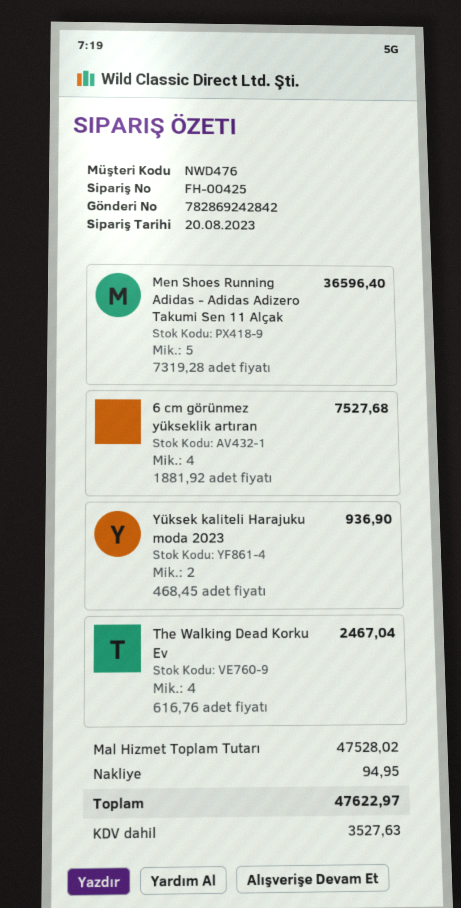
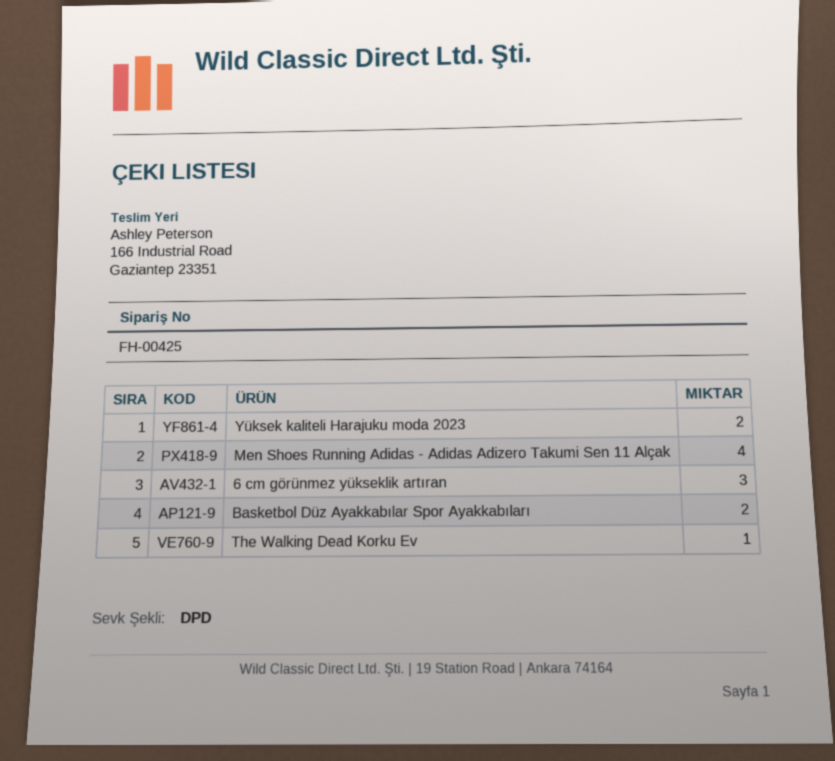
Men Shoes Running Adidas - Adidas Adizero Takumi Sen 11 Alçak: 5 -> 4
6 cm görünmez yükseklik artıran: 4 -> 3
The Walking Dead Korku Ev: 4 -> 1
Basketbol Düz Ayakkabılar Spor Ayakkabıları: none -> 2

